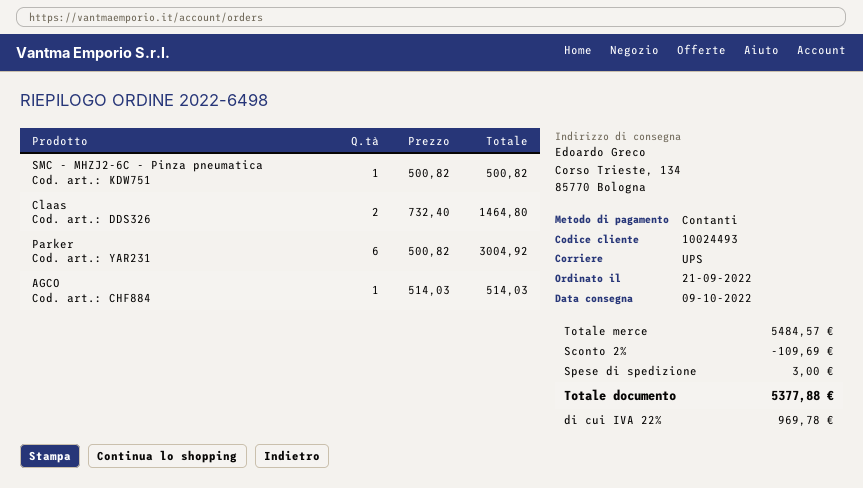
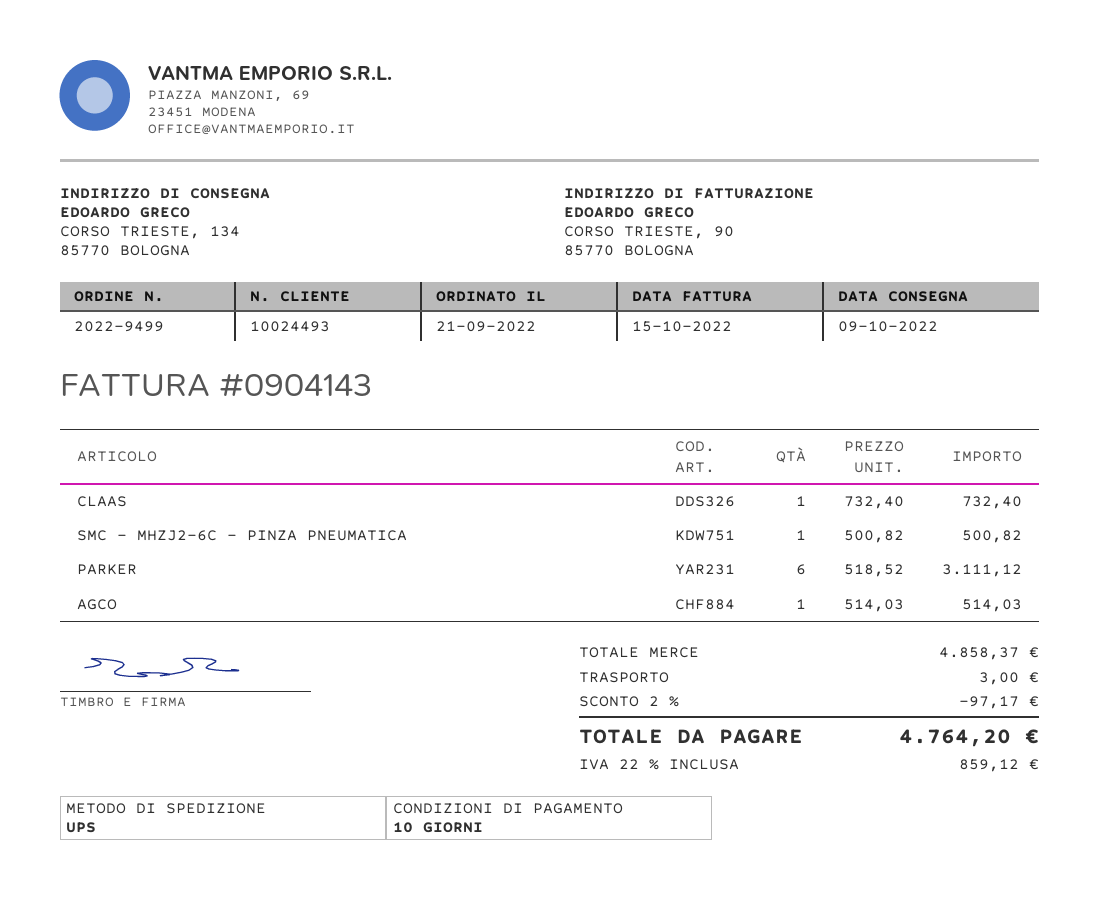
order number: 2022-6498 -> 2022-9499
Claas: 2 x 732.40 = 1464.80 -> 1 x 732.40 = 732.40
Parker: 6 x 500.82 = 3004.92 -> 6 x 518.52 = 3111.12
subtotal: 5484.57 -> 4858.37
discount: 2% = 109.69 -> 2% = 97.17
tax: 22% = 969.78 -> 22% = 859.12
total: 5377.88 -> 4764.20

